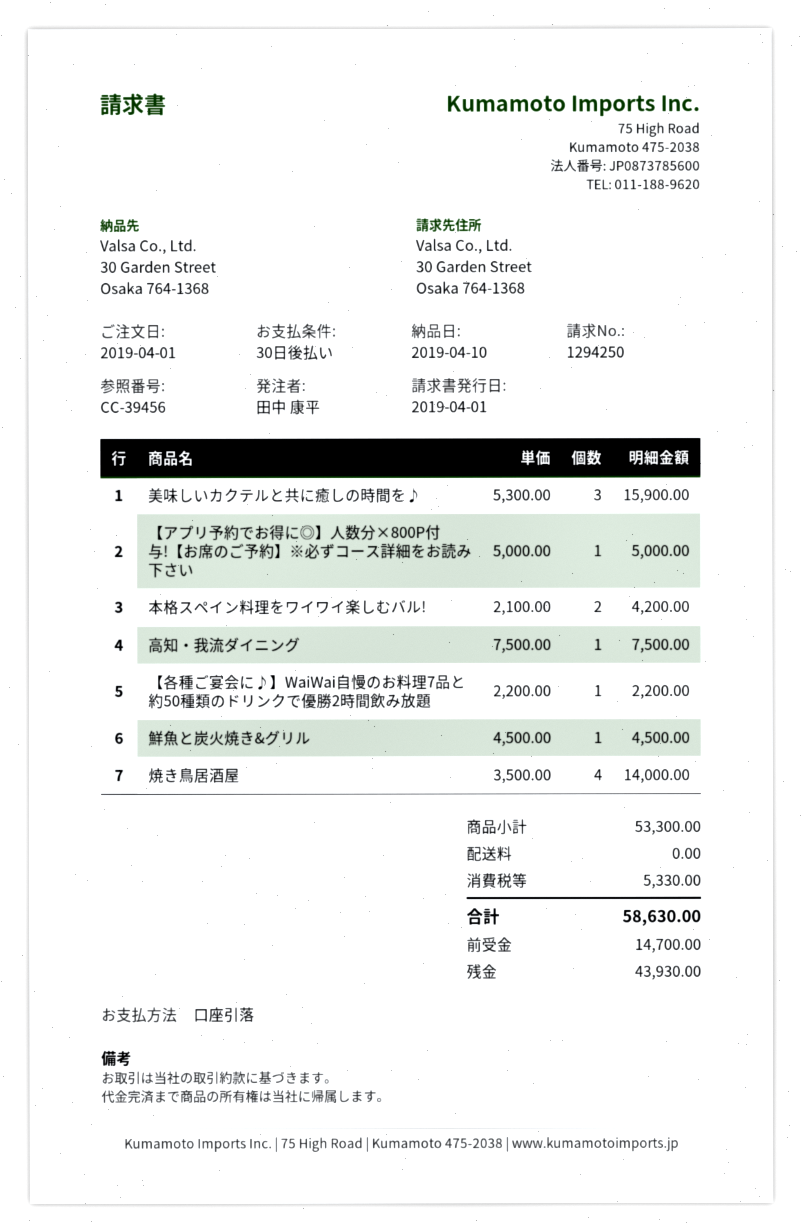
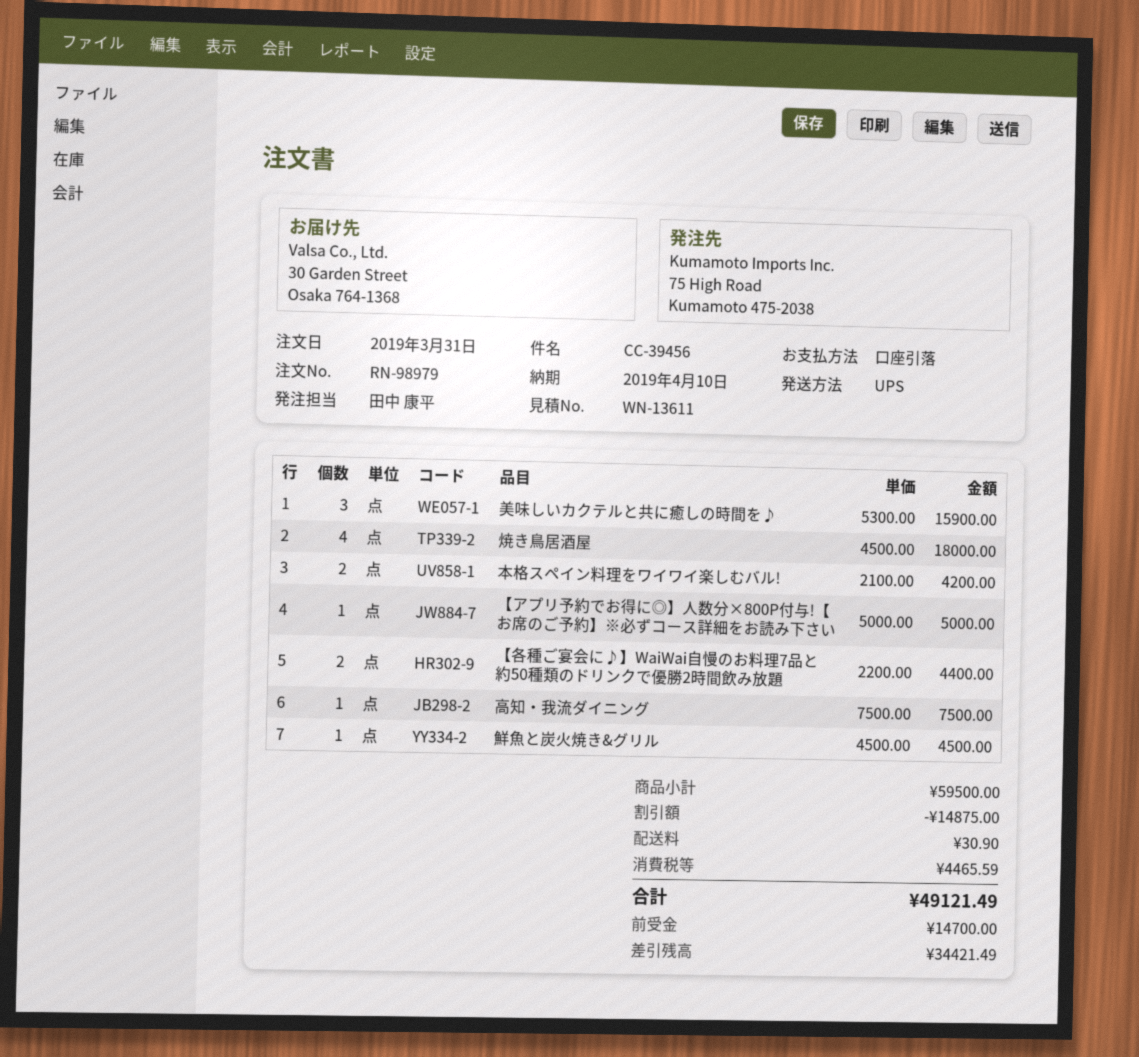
order date: 2019-04-01 -> 2019-03-31
【各種ご宴会に♪】WaiWai自慢のお料理7品と約50種類のドリンクで優勝2時間飲み放題: 1 x 2200.00 = 2200.00 -> 2 x 2200.00 = 4400.00
焼き鳥居酒屋: 4 x 3500.00 = 14000.00 -> 4 x 4500.00 = 18000.00
subtotal: 53300.00 -> 59500.00
discount: none -> 14875.00
shipping: 0.00 -> 30.90
tax: 5330.00 -> 4465.59
total: 58630.00 -> 49121.49
balance: 43930.00 -> 34421.49

